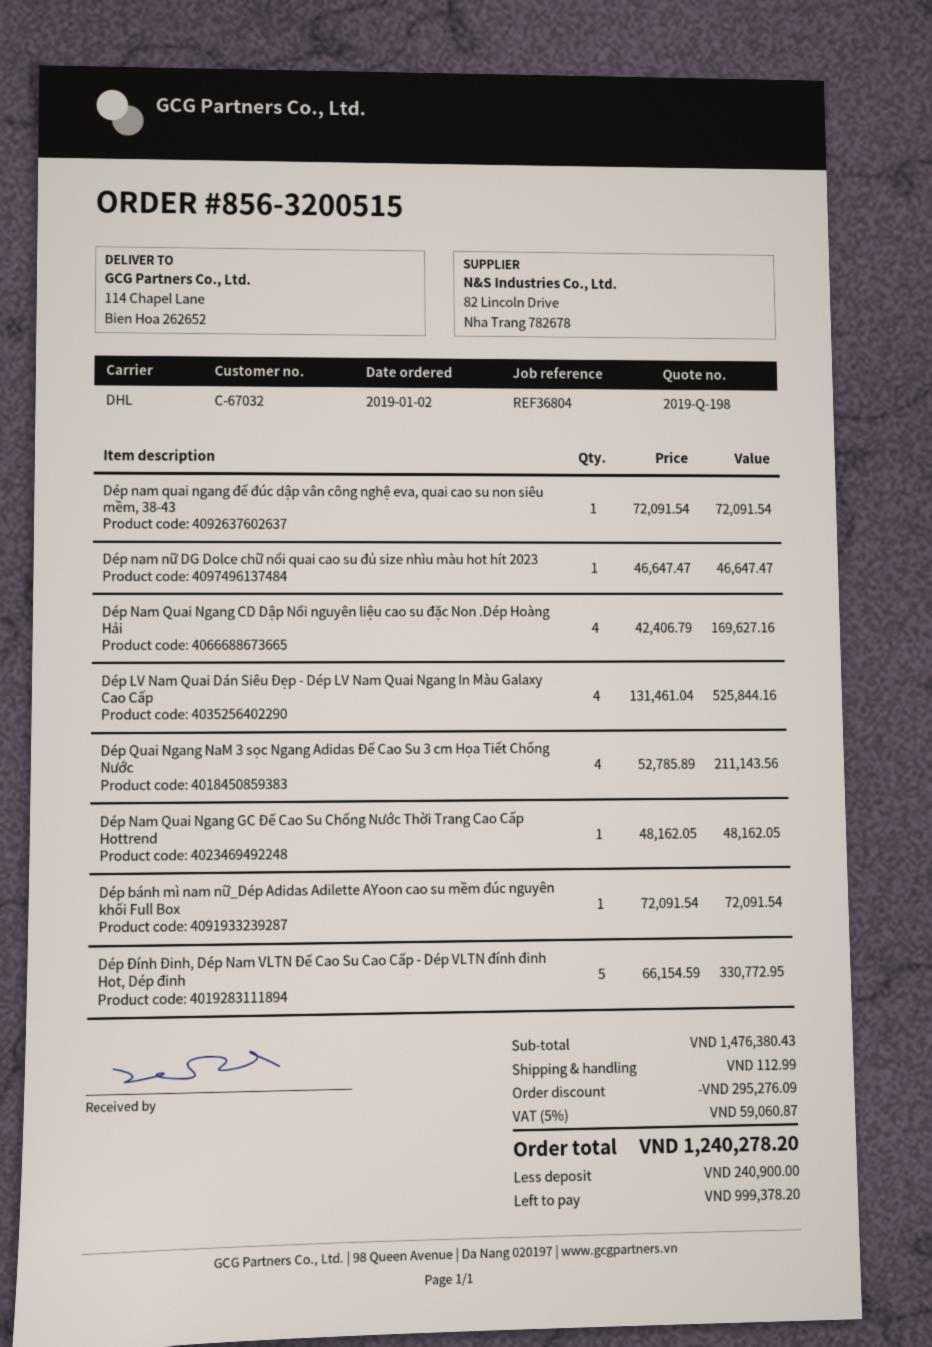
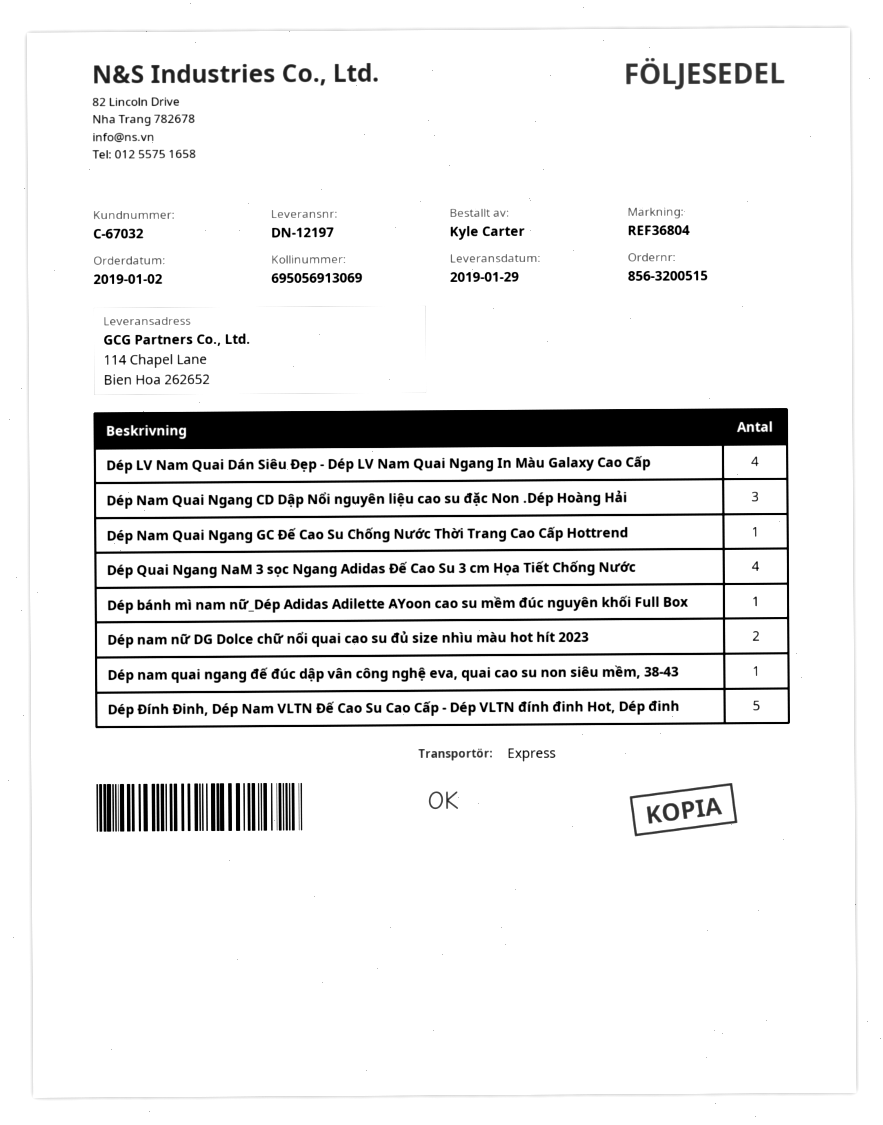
shipping method: DHL -> express
Dép nam nữ DG Dolce chữ nổi quai cao su đủ size nhìu màu hot hít 2023: 1 -> 2
Dép Nam Quai Ngang CD Dập Nổi nguyên liệu cao su đặc Non .Dép Hoàng Hải: 4 -> 3

